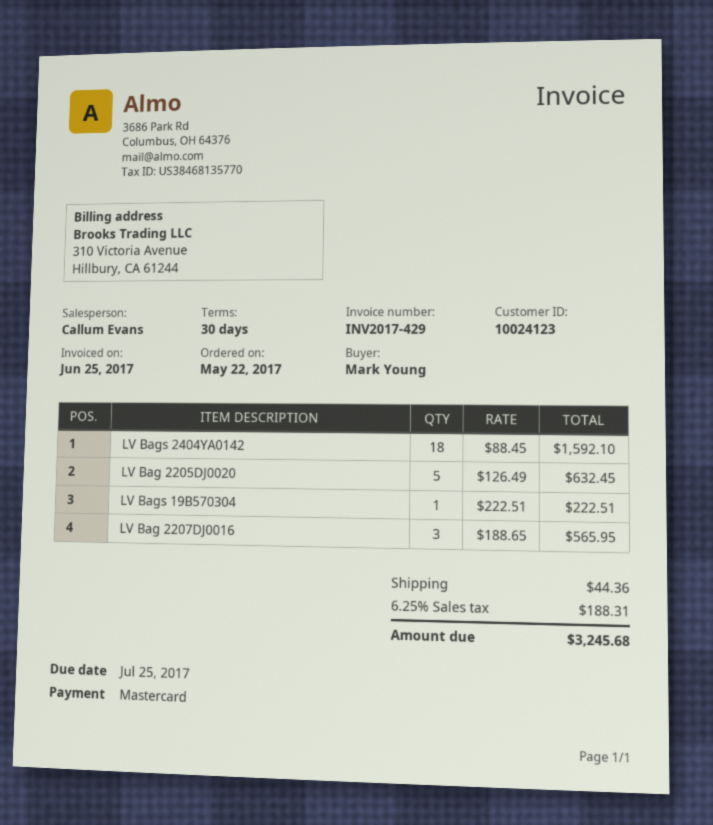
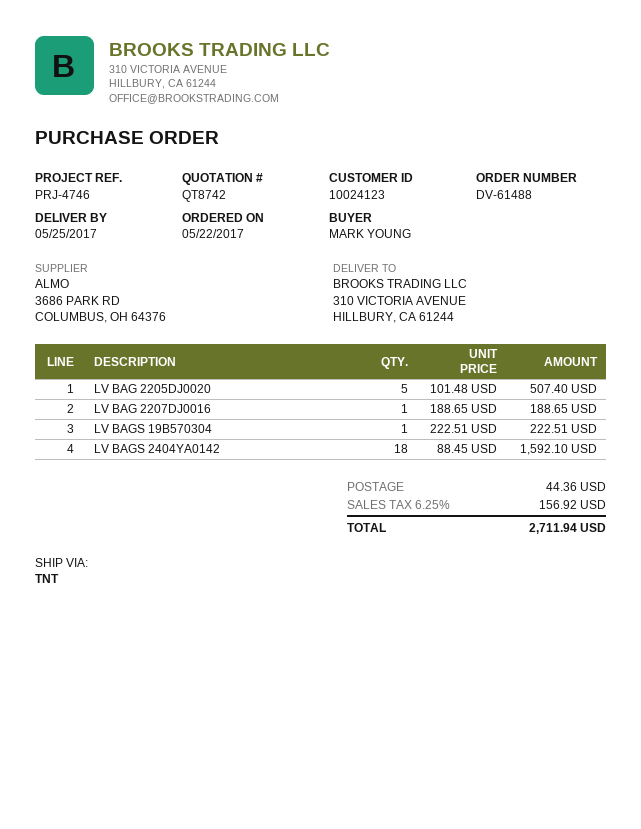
LV Bag 2205DJ0020: 5 x 126.49 = 632.45 -> 5 x 101.48 = 507.40
LV Bag 2207DJ0016: 3 x 188.65 = 565.95 -> 1 x 188.65 = 188.65
tax: 6.25% = 188.31 -> 6.25% = 156.92
total: 3245.68 -> 2711.94

